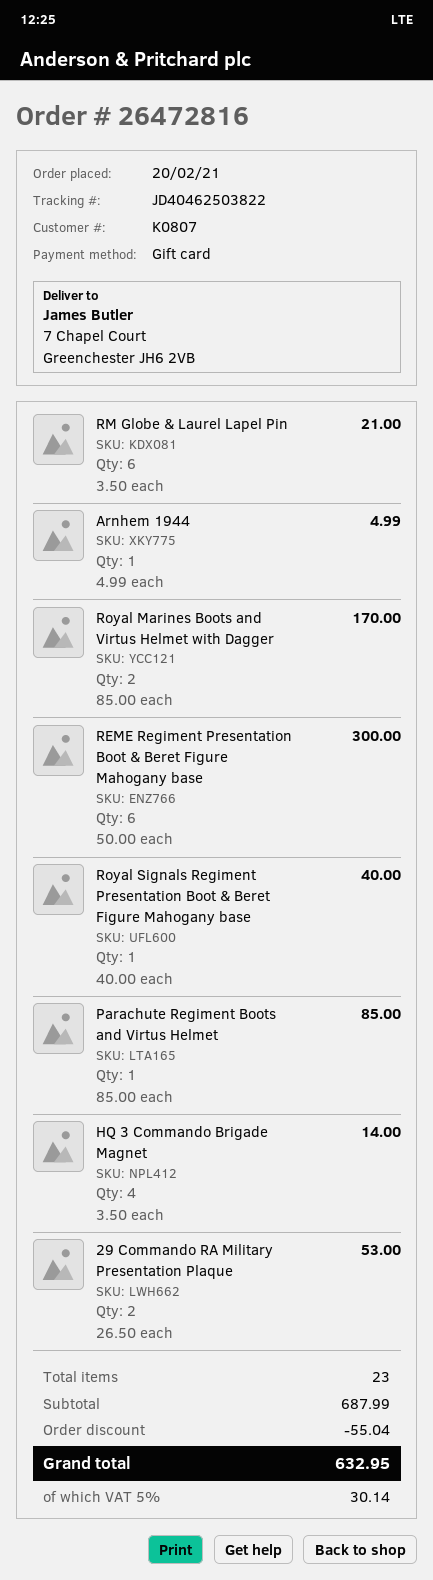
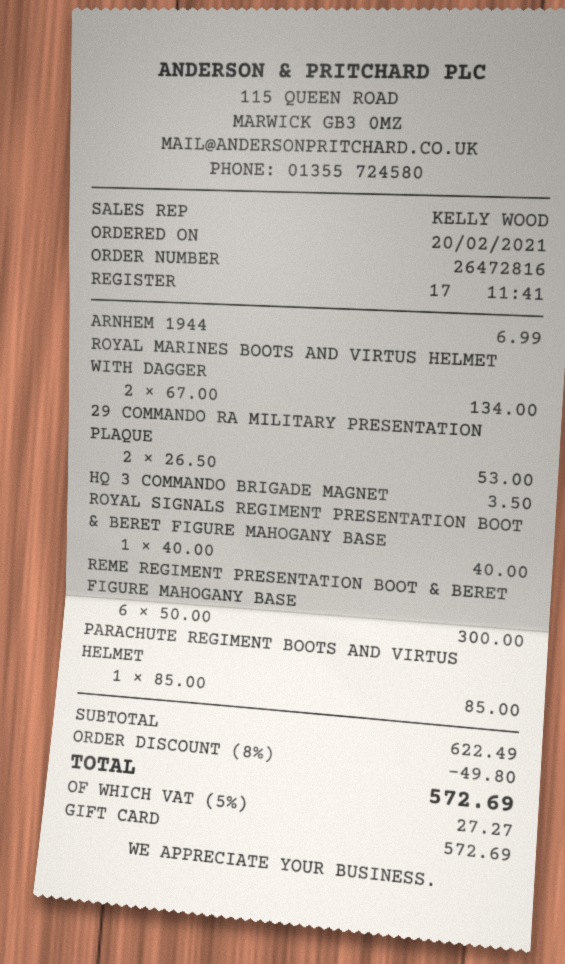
RM Globe & Laurel Lapel Pin: 6 x 3.50 = 21.00 -> none
Arnhem 1944: 1 x 4.99 = 4.99 -> 1 x 6.99 = 6.99
Royal Marines Boots and Virtus Helmet with Dagger: 2 x 85.00 = 170.00 -> 2 x 67.00 = 134.00
HQ 3 Commando Brigade Magnet: 4 x 3.50 = 14.00 -> 1 x 3.50 = 3.50
subtotal: 687.99 -> 622.49
discount: 55.04 -> 49.80
tax: 5% = 30.14 -> 5% = 27.27
total: 632.95 -> 572.69

